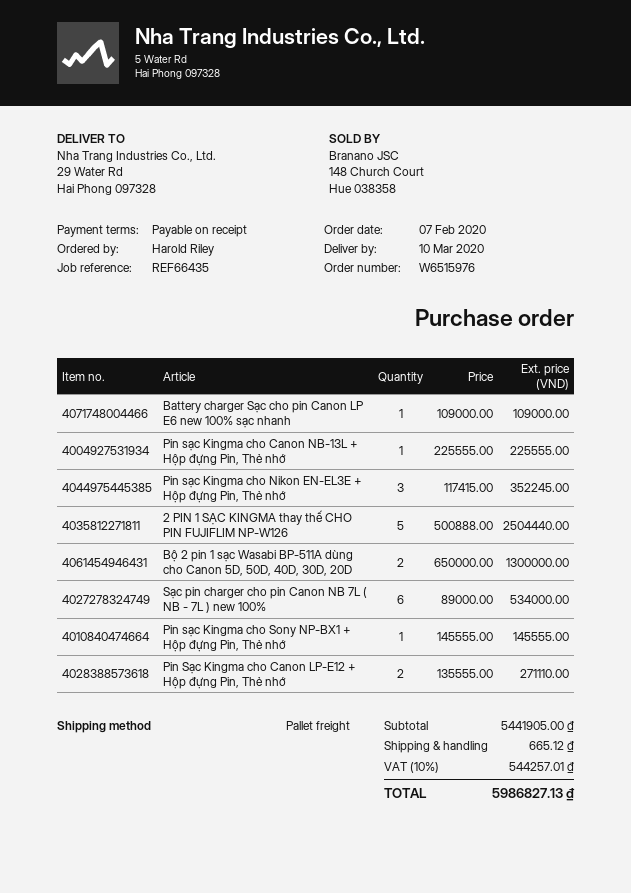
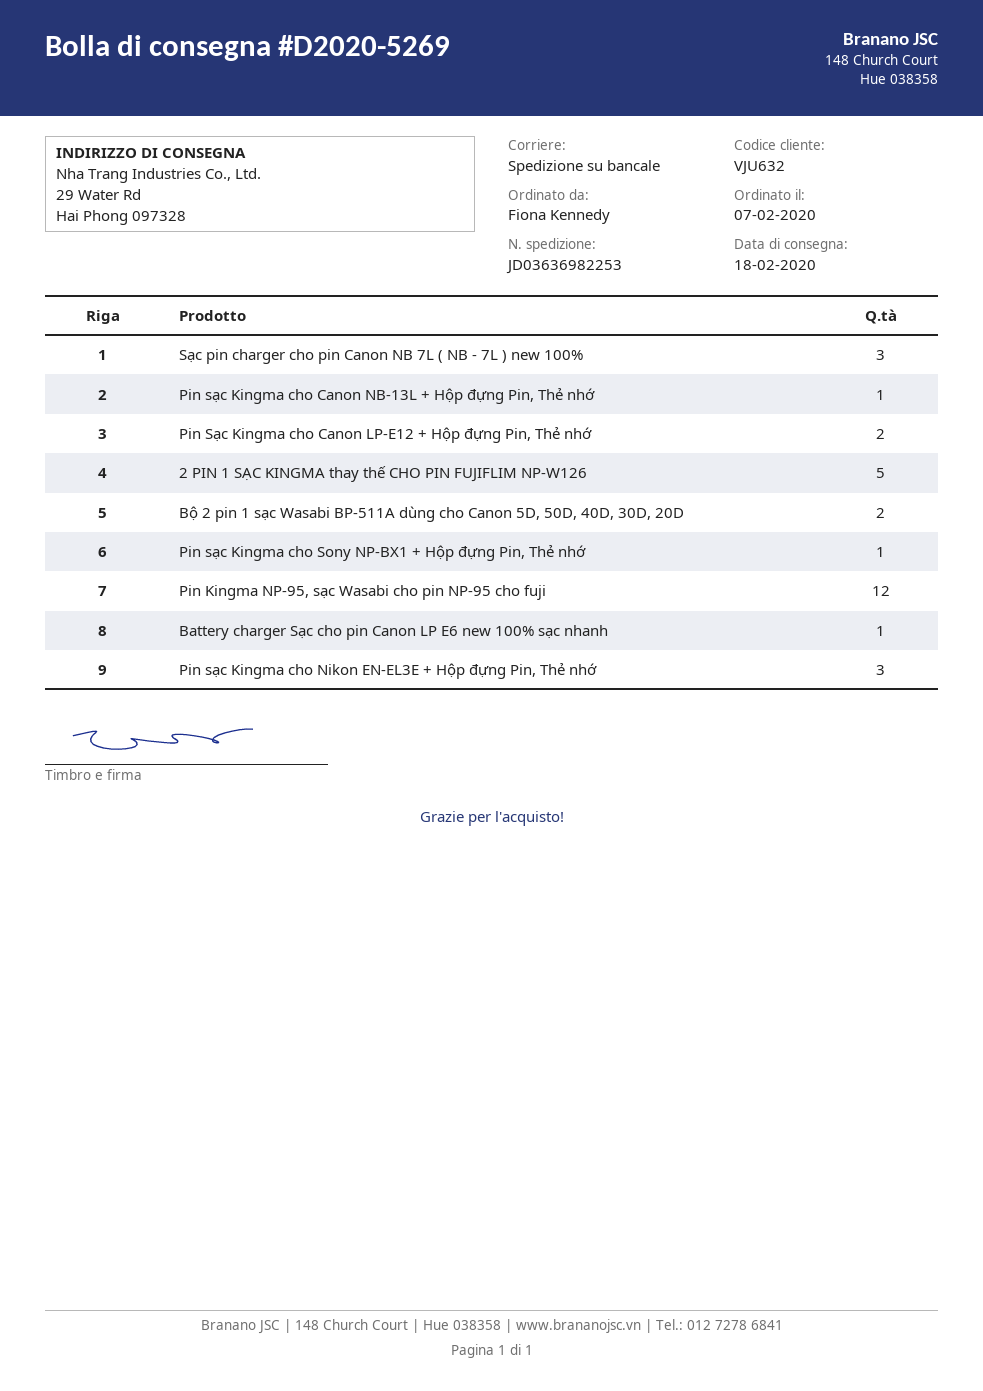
delivery date: 2020-03-10 -> 2020-02-18
ordered by: Harold Riley -> Fiona Kennedy
Sạc pin charger cho pin Canon NB 7L ( NB - 7L ) new 100%: 6 -> 3
Pin Kingma NP-95, sạc Wasabi cho pin NP-95 cho fuji: none -> 12

